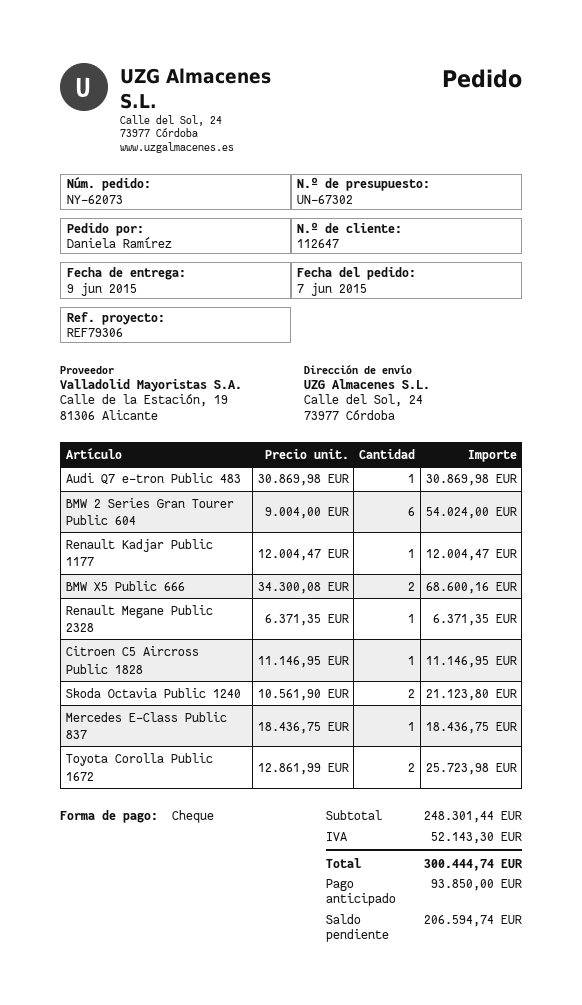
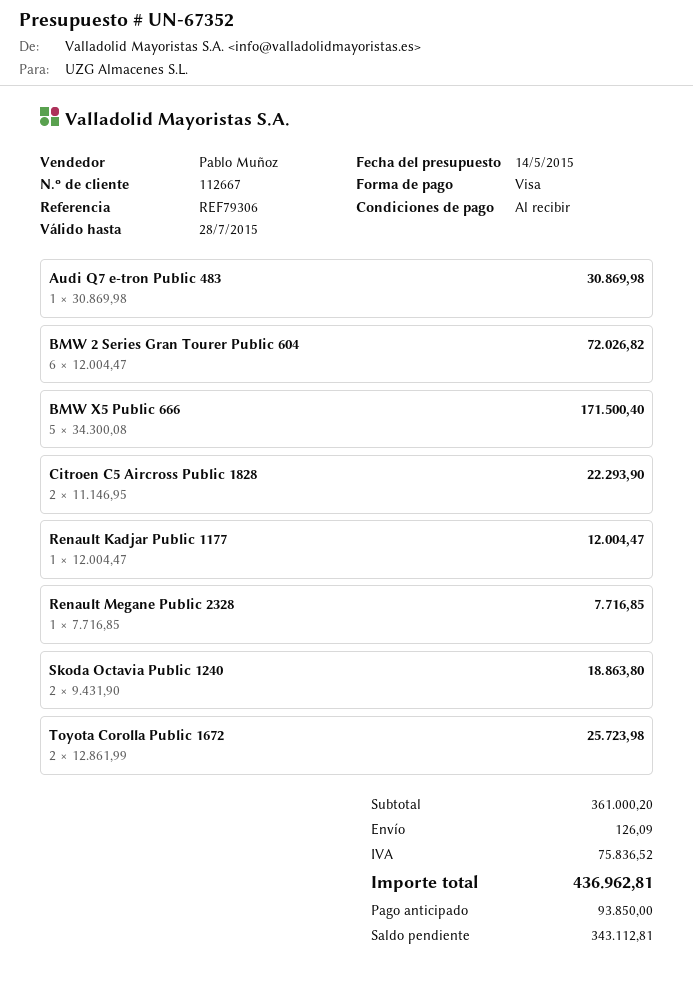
quote number: UN-67302 -> UN-67352
customer number: 112647 -> 112667
payment method: cheque -> Visa
BMW 2 Series Gran Tourer Public 604: 6 x 9004.00 = 54024.00 -> 6 x 12004.47 = 72026.82
BMW X5 Public 666: 2 x 34300.08 = 68600.16 -> 5 x 34300.08 = 171500.40
Renault Megane Public 2328: 1 x 6371.35 = 6371.35 -> 1 x 7716.85 = 7716.85
Citroen C5 Aircross Public 1828: 1 x 11146.95 = 11146.95 -> 2 x 11146.95 = 22293.90
Skoda Octavia Public 1240: 2 x 10561.90 = 21123.80 -> 2 x 9431.90 = 18863.80
Mercedes E-Class Public 837: 1 x 18436.75 = 18436.75 -> none
subtotal: 248301.44 -> 361000.20
shipping: none -> 126.09
tax: 52143.30 -> 75836.52
total: 300444.74 -> 436962.81
balance: 206594.74 -> 343112.81

